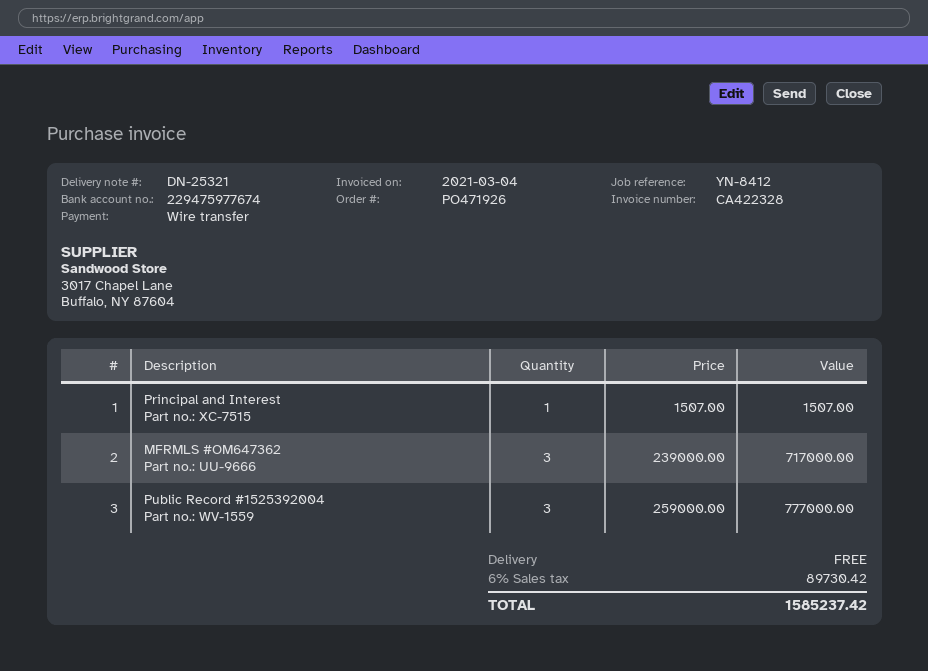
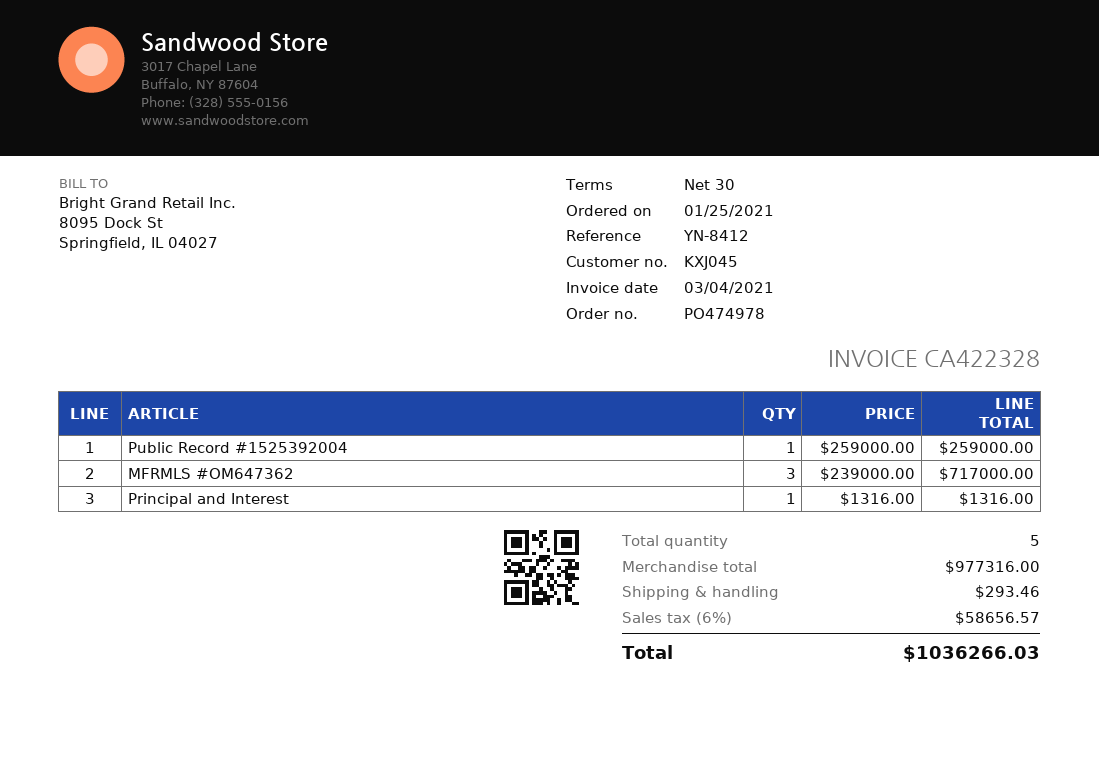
order number: PO471926 -> PO474978
Principal and Interest: 1 x 1507.00 = 1507.00 -> 1 x 1316.00 = 1316.00
Public Record #1525392004: 3 x 259000.00 = 777000.00 -> 1 x 259000.00 = 259000.00
shipping: 0.00 -> 293.46
tax: 6% = 89730.42 -> 6% = 58656.57
total: 1585237.42 -> 1036266.03

